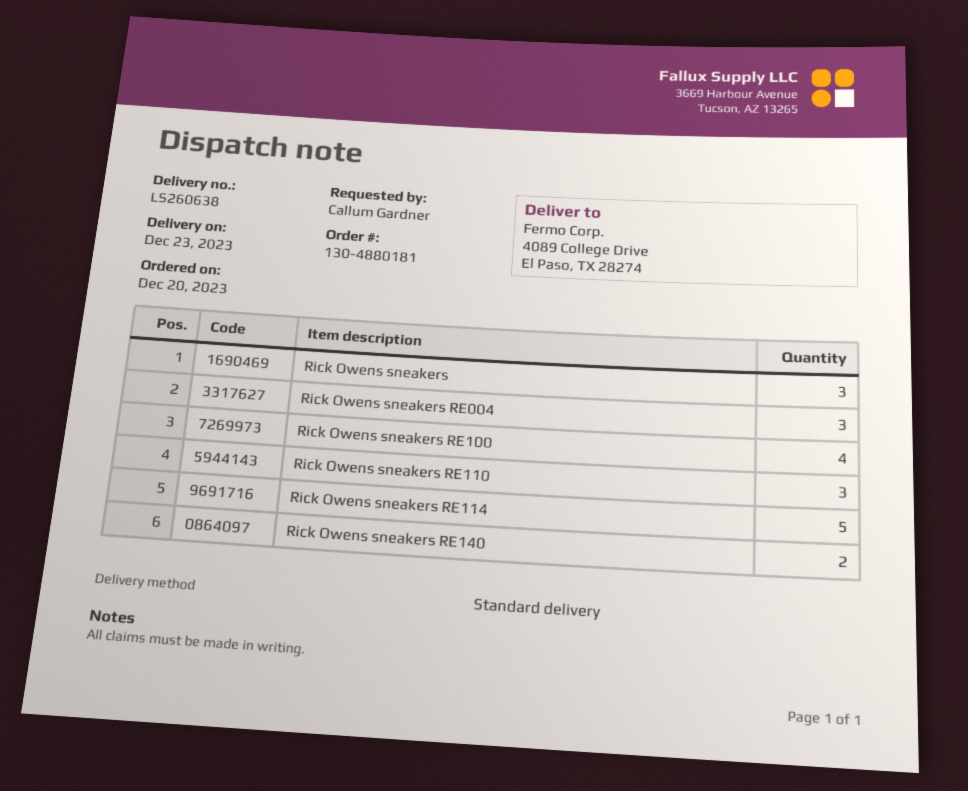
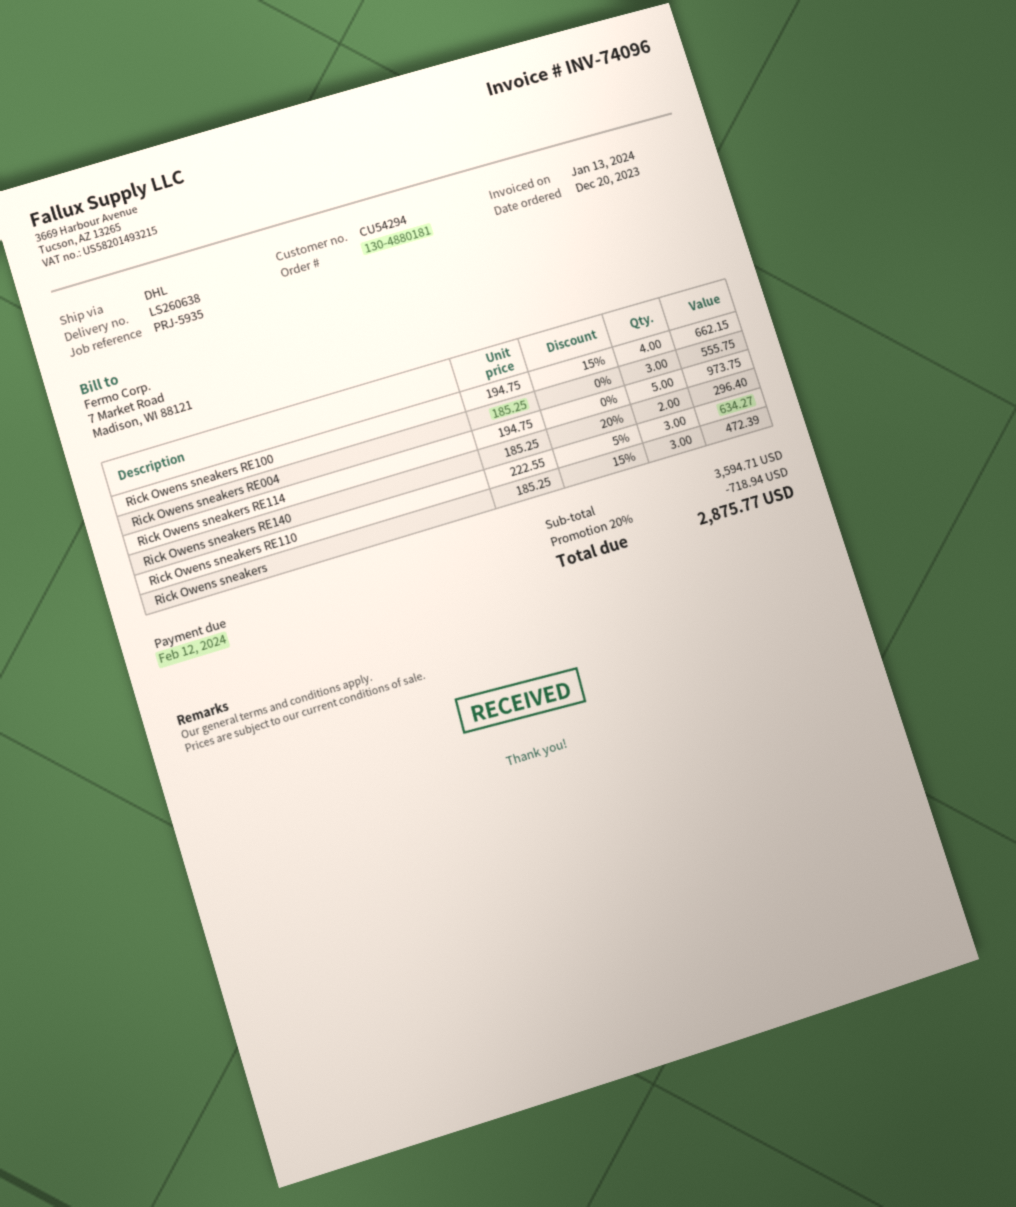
shipping method: standard -> DHL

